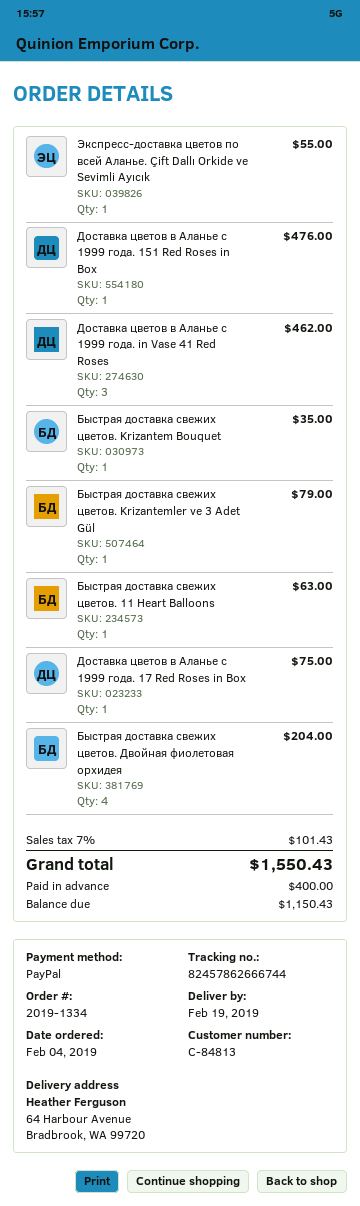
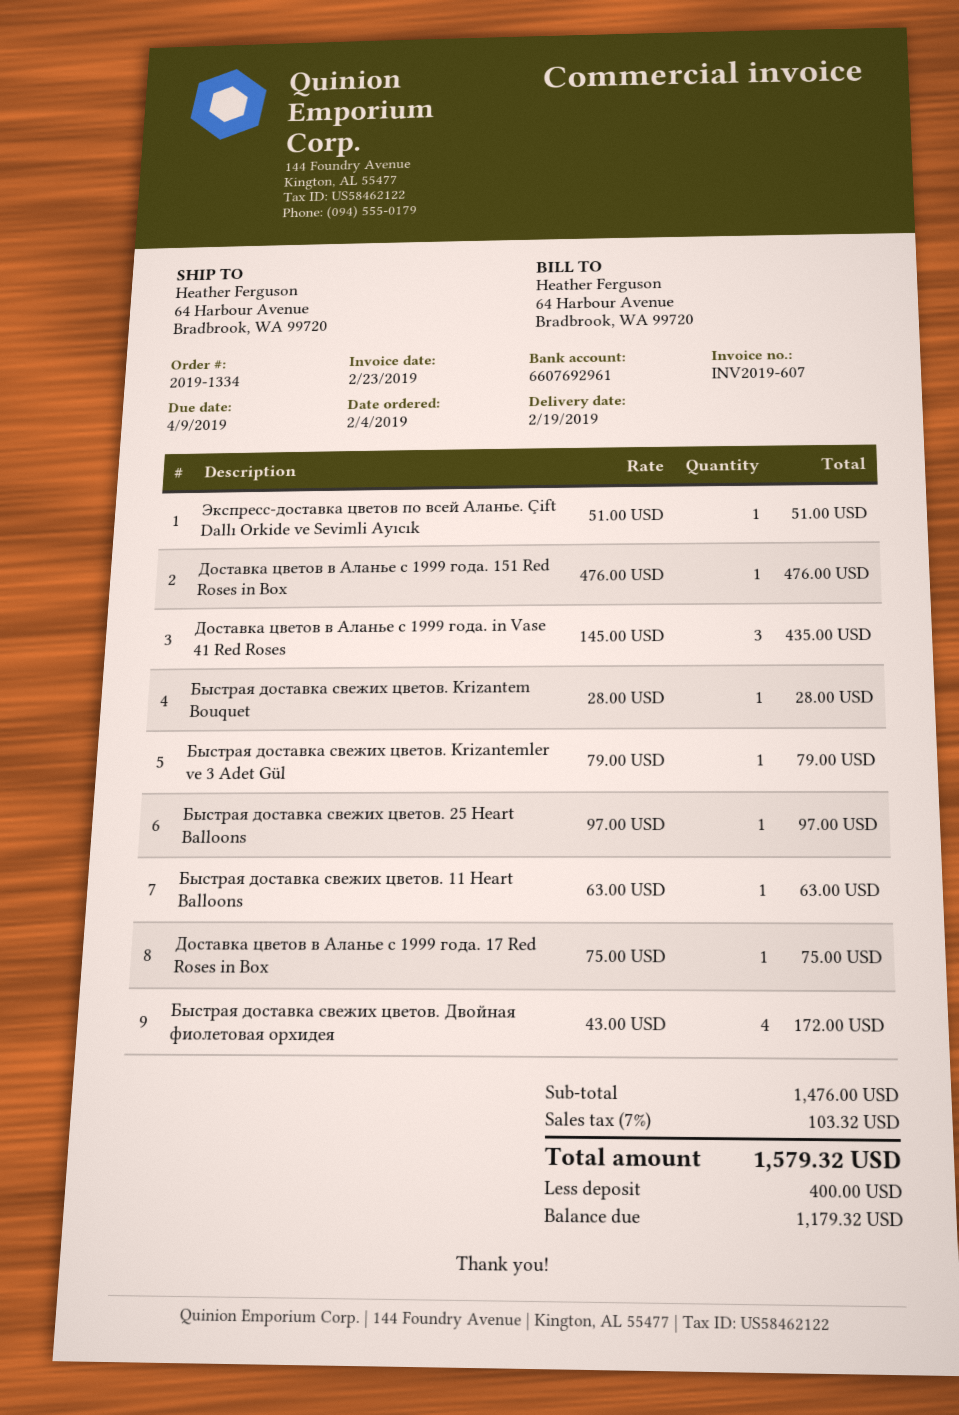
Экспресс-доставка цветов по всей Аланье. Çift Dallı Orkide ve Sevimli Ayıcık: 1 for 55.00 -> 1 for 51.00
Доставка цветов в Аланье с 1999 года. in Vase 41 Red Roses: 3 for 462.00 -> 3 for 435.00
Быстрая доставка свежих цветов. Krizantem Bouquet: 1 for 35.00 -> 1 for 28.00
Быстрая доставка свежих цветов. Двойная фиолетовая орхидея: 4 for 204.00 -> 4 for 172.00
Быстрая доставка свежих цветов. 25 Heart Balloons: none -> 1 for 97.00
tax: 7% = 101.43 -> 7% = 103.32
total: 1550.43 -> 1579.32
balance: 1150.43 -> 1179.32

